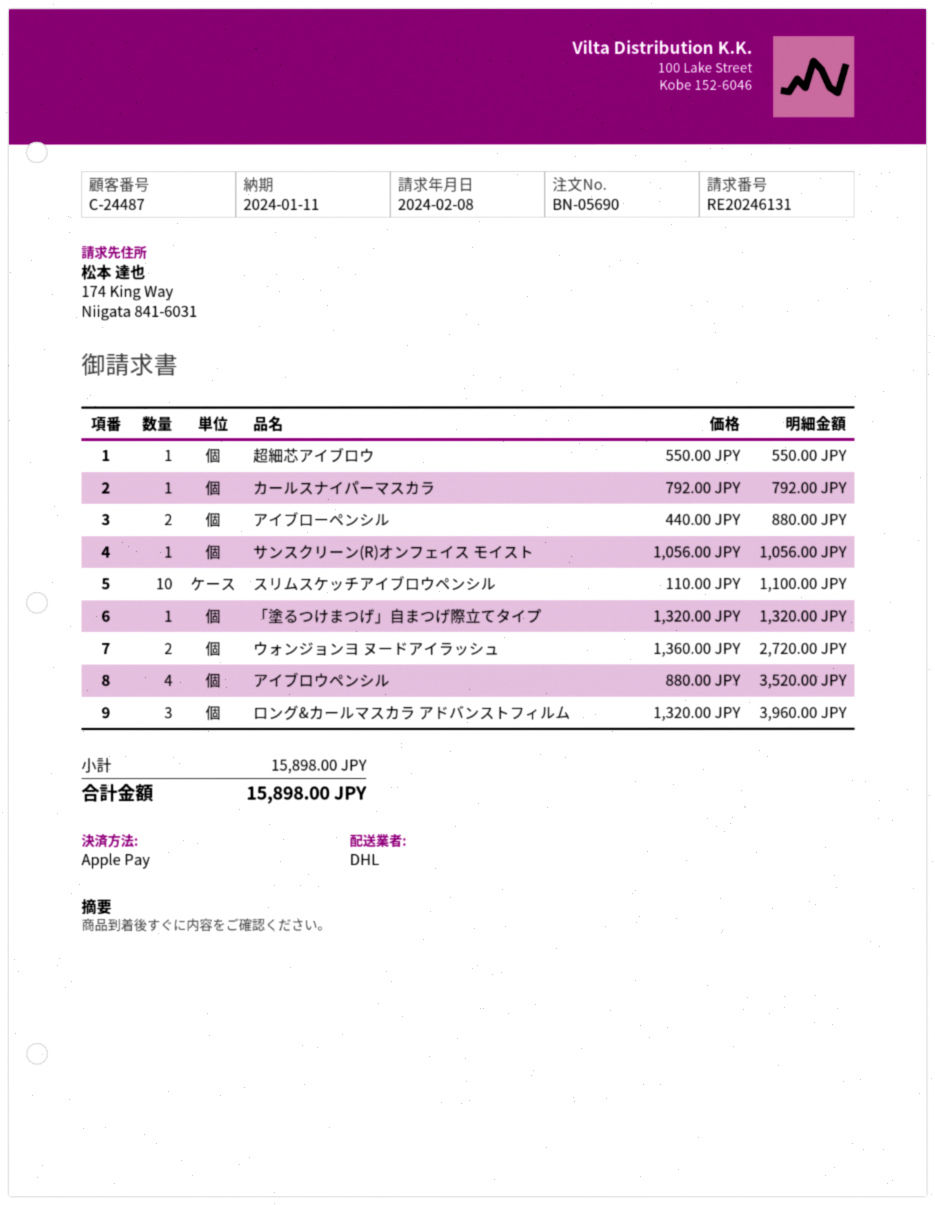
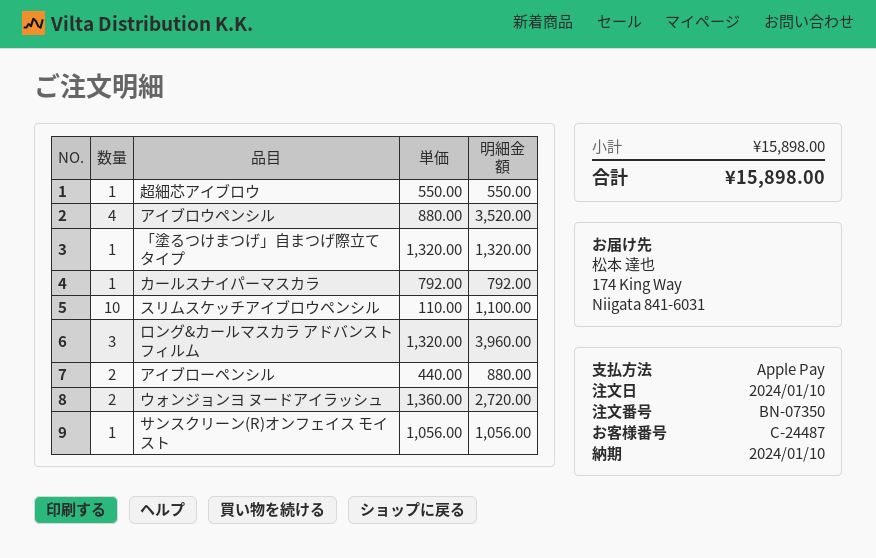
order number: BN-05690 -> BN-07350
delivery date: 2024-01-11 -> 2024-01-10

